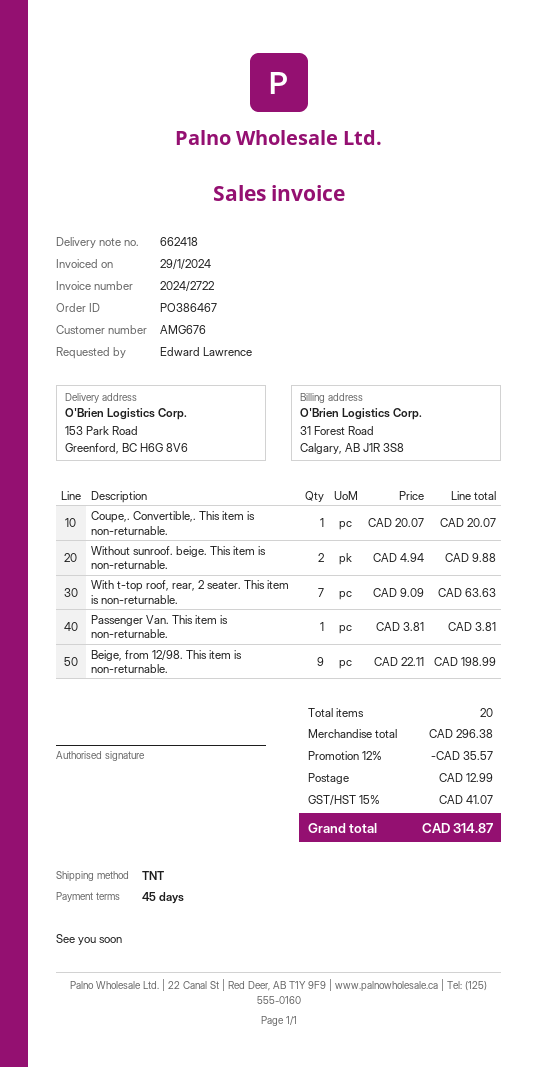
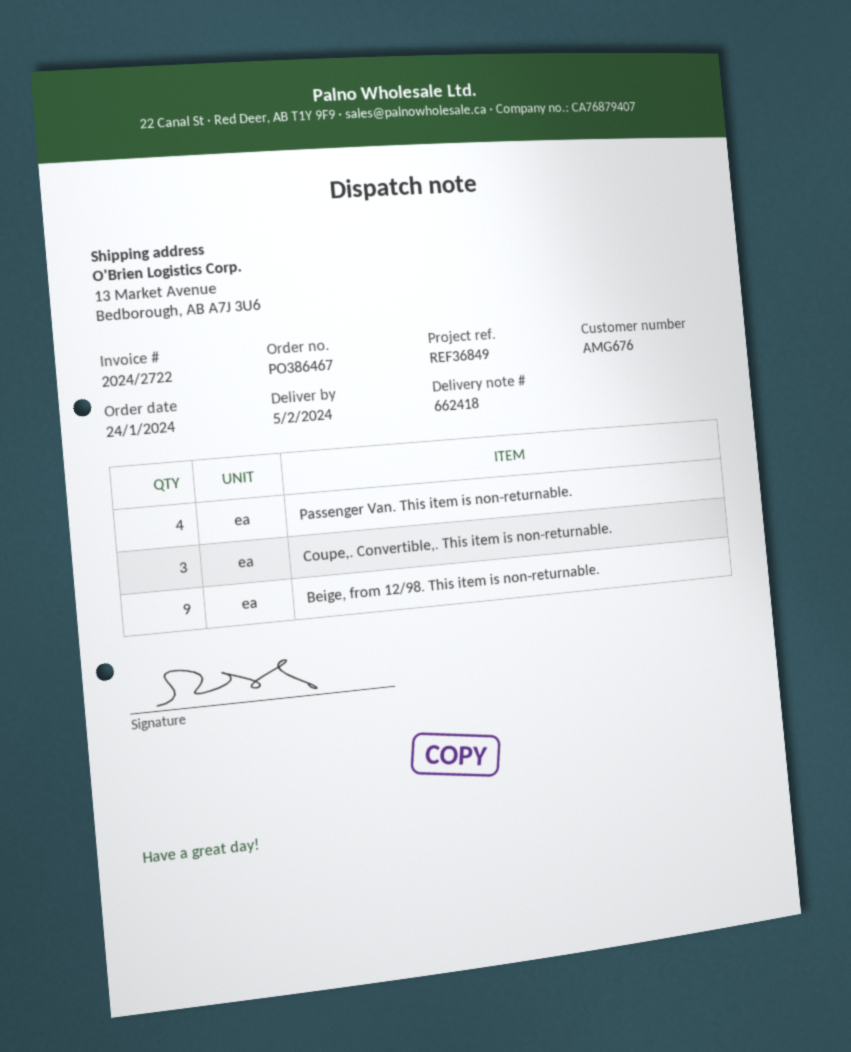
ship to: 153 Park Road, Greenford, BC H6G 8V6 -> 13 Market Avenue, Bedborough, AB A7J 3U6
Coupe,. Convertible,. This item is non-returnable.: 1 -> 3
Without sunroof. beige. This item is non-returnable.: 2 -> none
With t-top roof, rear, 2 seater. This item is non-returnable.: 7 -> none
Passenger Van. This item is non-returnable.: 1 -> 4

